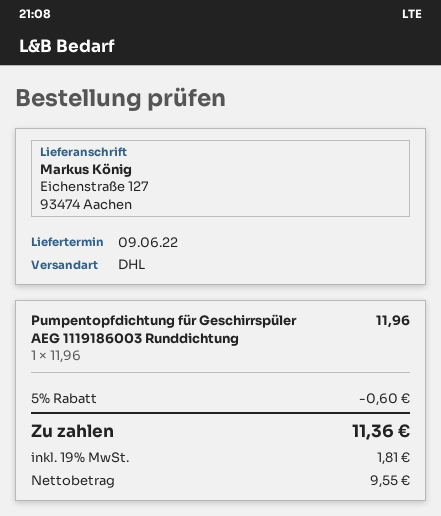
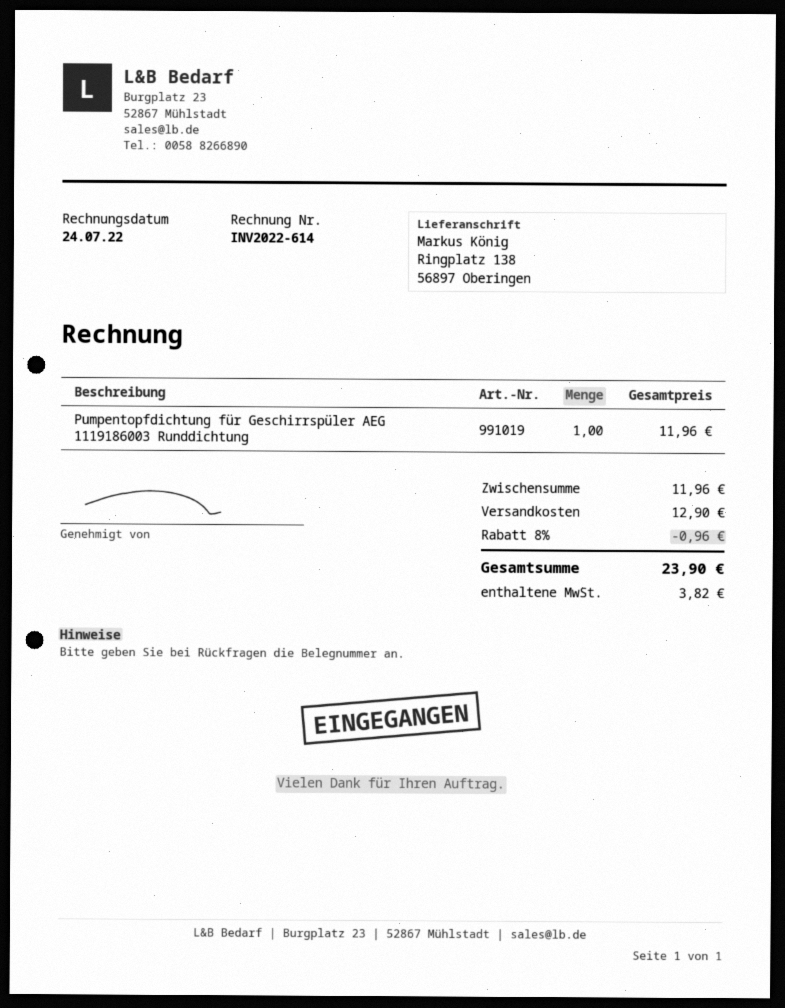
ship to: Eichenstraße 127, 93474 Aachen -> Ringplatz 138, 56897 Oberingen
discount: 5% = 0.60 -> 8% = 0.96
shipping: none -> 12.90
tax: 1.81 -> 3.82
total: 11.36 -> 23.90

